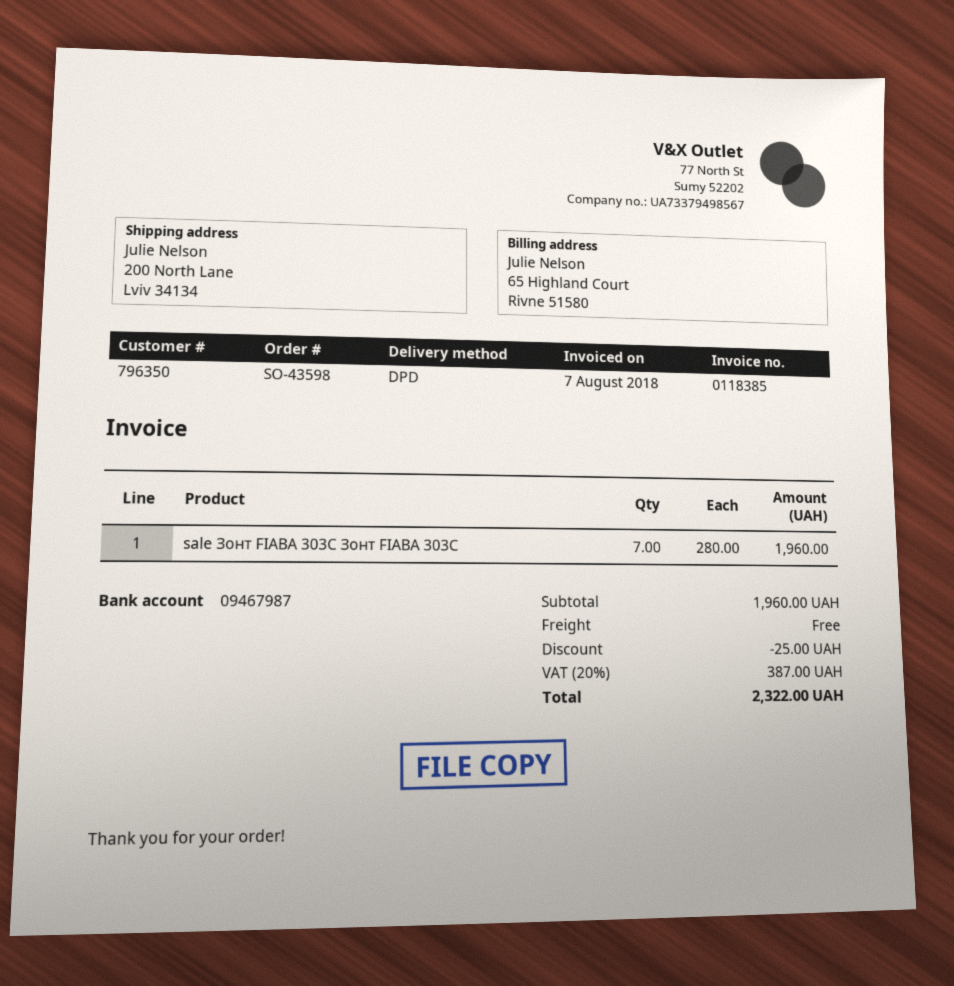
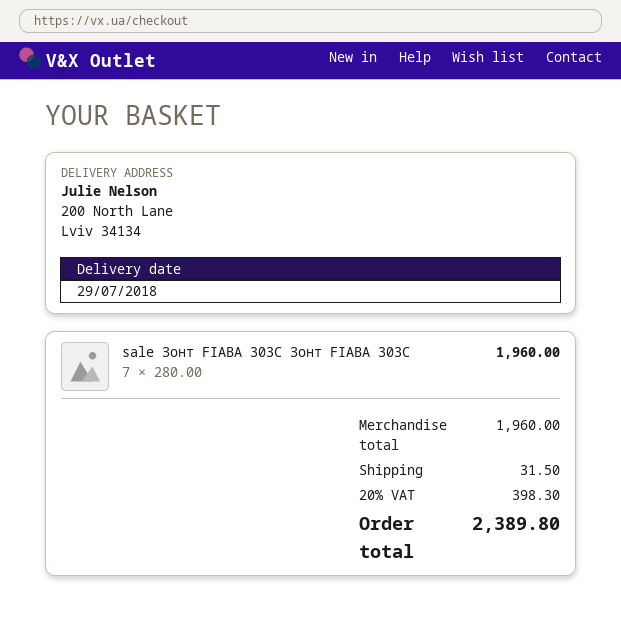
discount: 25.00 -> none
shipping: 0.00 -> 31.50
tax: 20% = 387.00 -> 20% = 398.30
total: 2322.00 -> 2389.80

